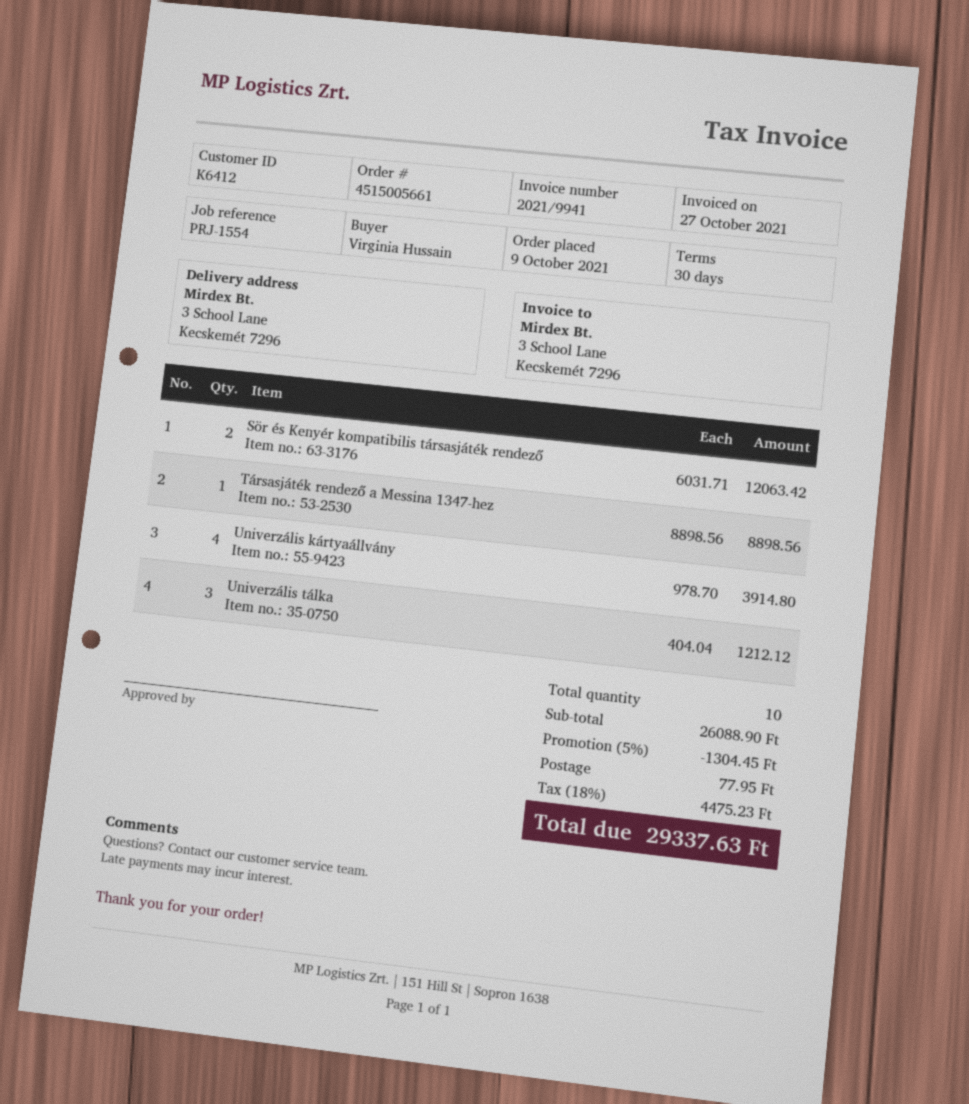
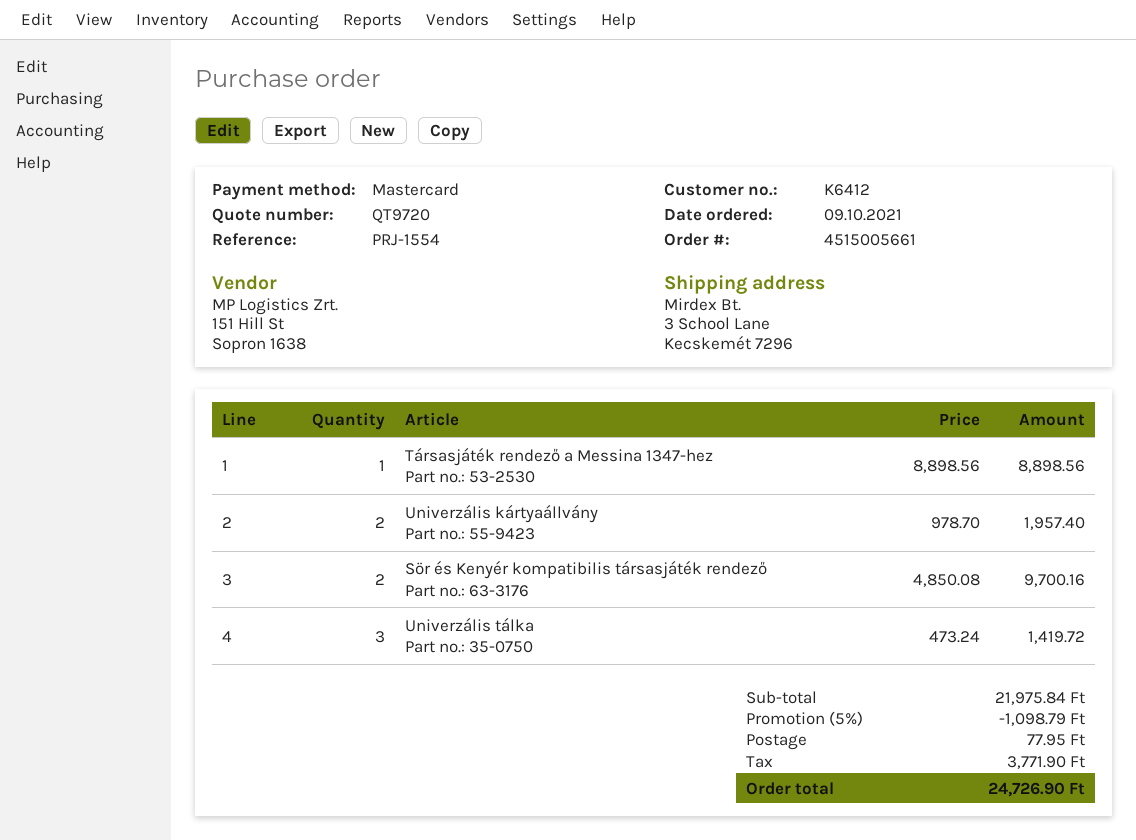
Sör és Kenyér kompatibilis társasjáték rendező: 2 x 6031.71 = 12063.42 -> 2 x 4850.08 = 9700.16
Univerzális kártyaállvány: 4 x 978.70 = 3914.80 -> 2 x 978.70 = 1957.40
Univerzális tálka: 3 x 404.04 = 1212.12 -> 3 x 473.24 = 1419.72
subtotal: 26088.90 -> 21975.84
discount: 5% = 1304.45 -> 5% = 1098.79
tax: 4475.23 -> 3771.90
total: 29337.63 -> 24726.90

